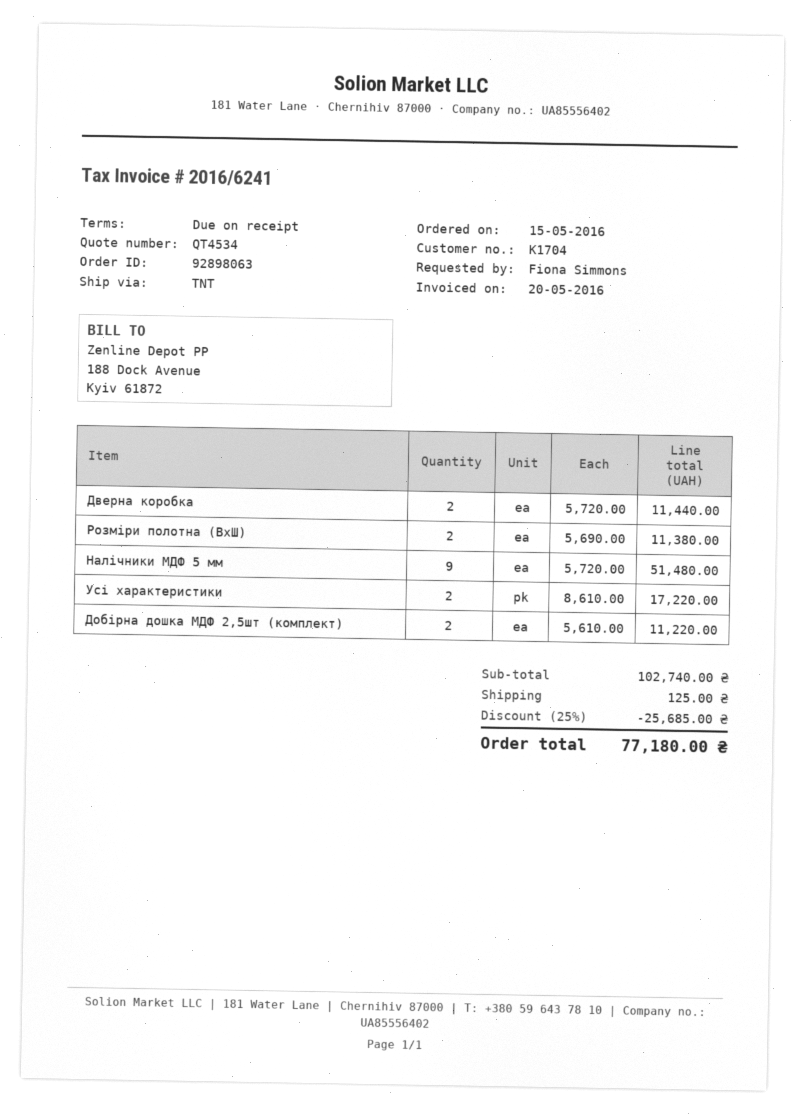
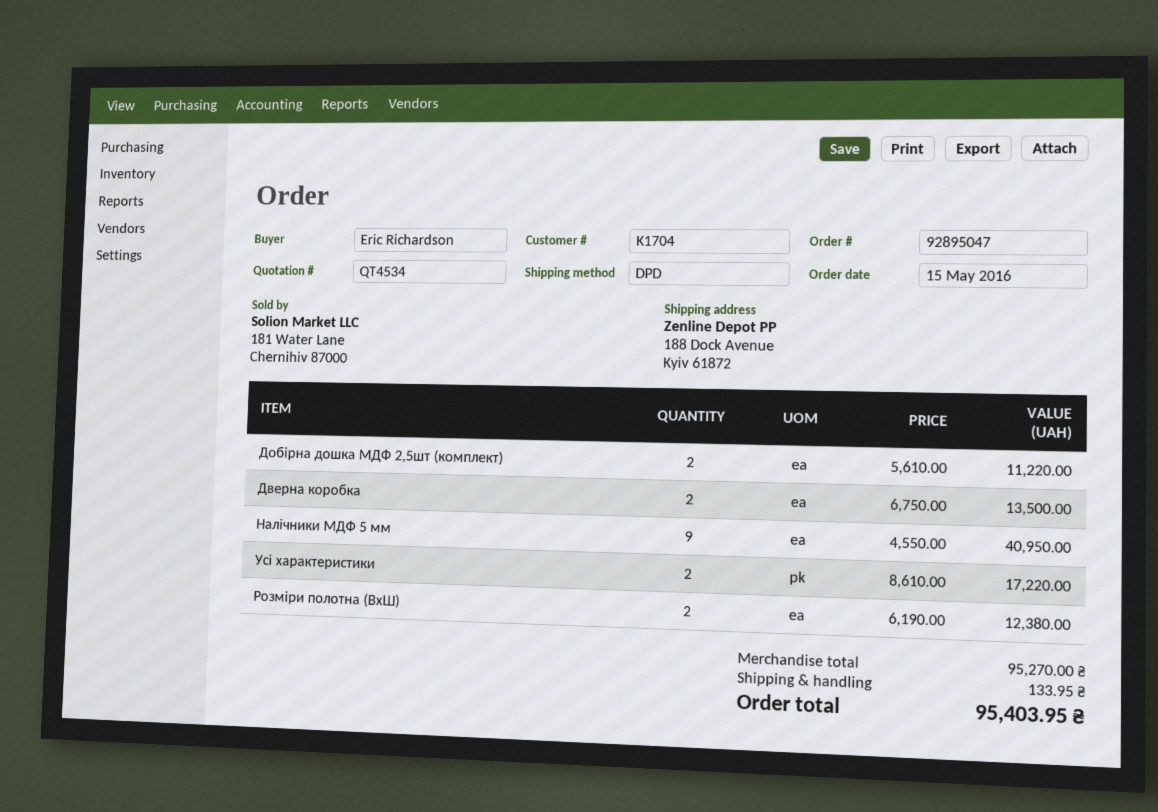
order number: 92898063 -> 92895047
ordered by: Fiona Simmons -> Eric Richardson
shipping method: TNT -> DPD
Дверна коробка: 2 x 5720.00 = 11440.00 -> 2 x 6750.00 = 13500.00
Розміри полотна (ВхШ): 2 x 5690.00 = 11380.00 -> 2 x 6190.00 = 12380.00
Налічники МДФ 5 мм: 9 x 5720.00 = 51480.00 -> 9 x 4550.00 = 40950.00
subtotal: 102740.00 -> 95270.00
discount: 25% = 25685.00 -> none
shipping: 125.00 -> 133.95
total: 77180.00 -> 95403.95

